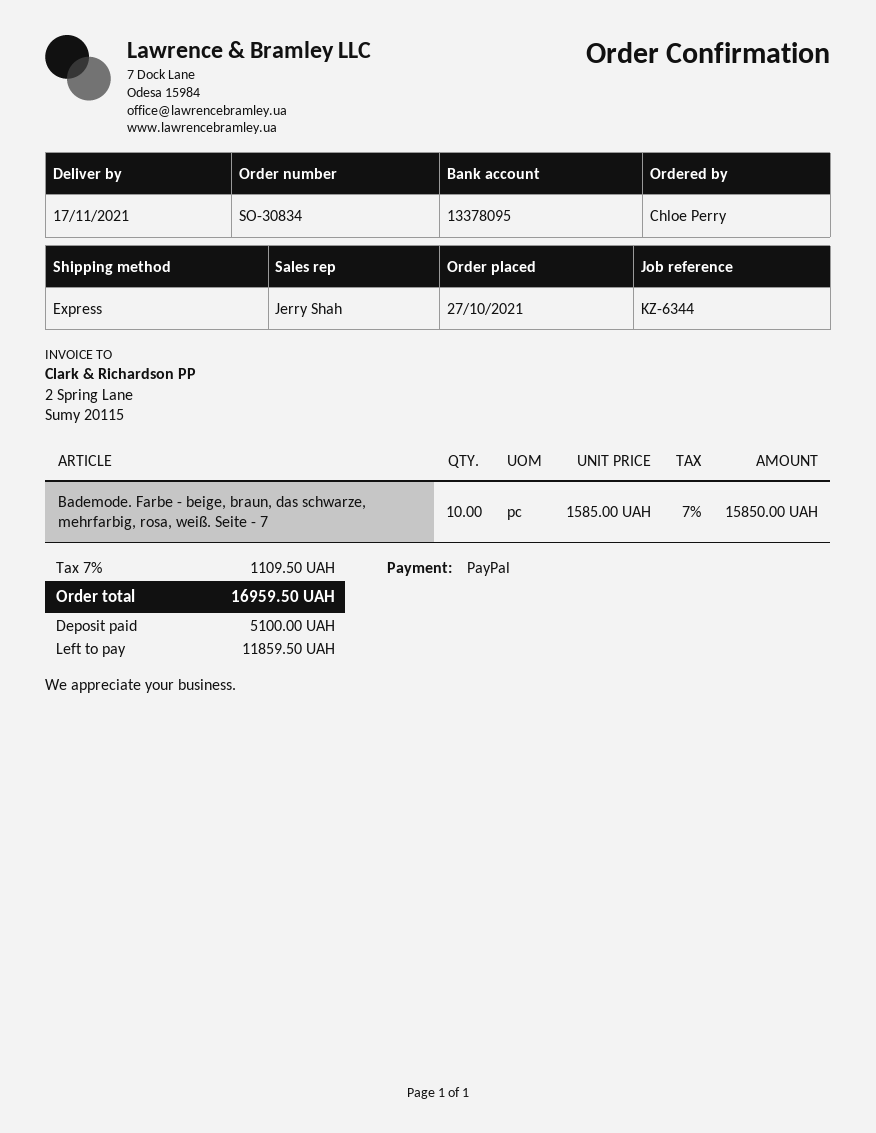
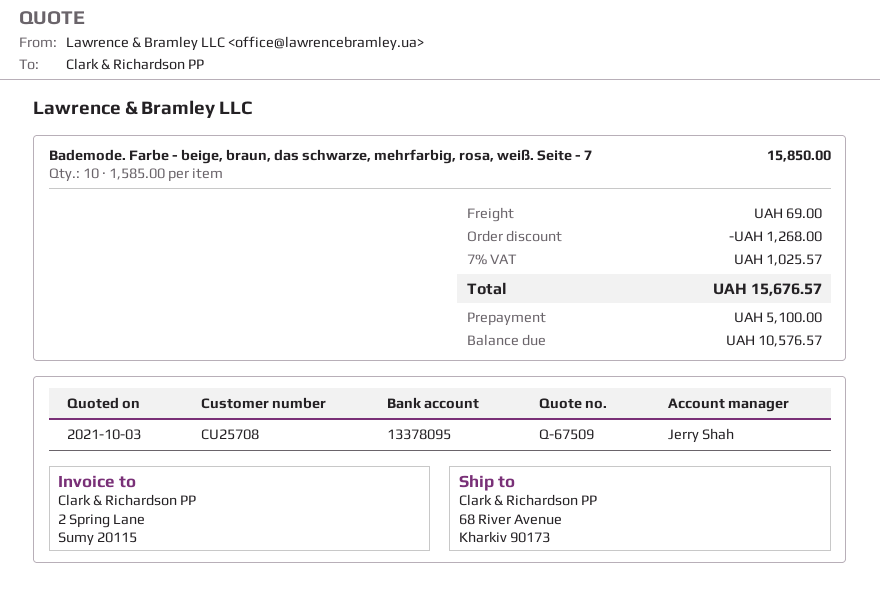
discount: none -> 1268.00
shipping: none -> 69.00
tax: 7% = 1109.50 -> 7% = 1025.57
total: 16959.50 -> 15676.57
balance: 11859.50 -> 10576.57

